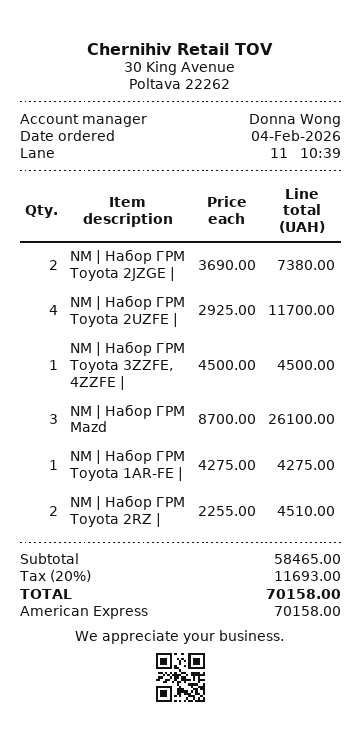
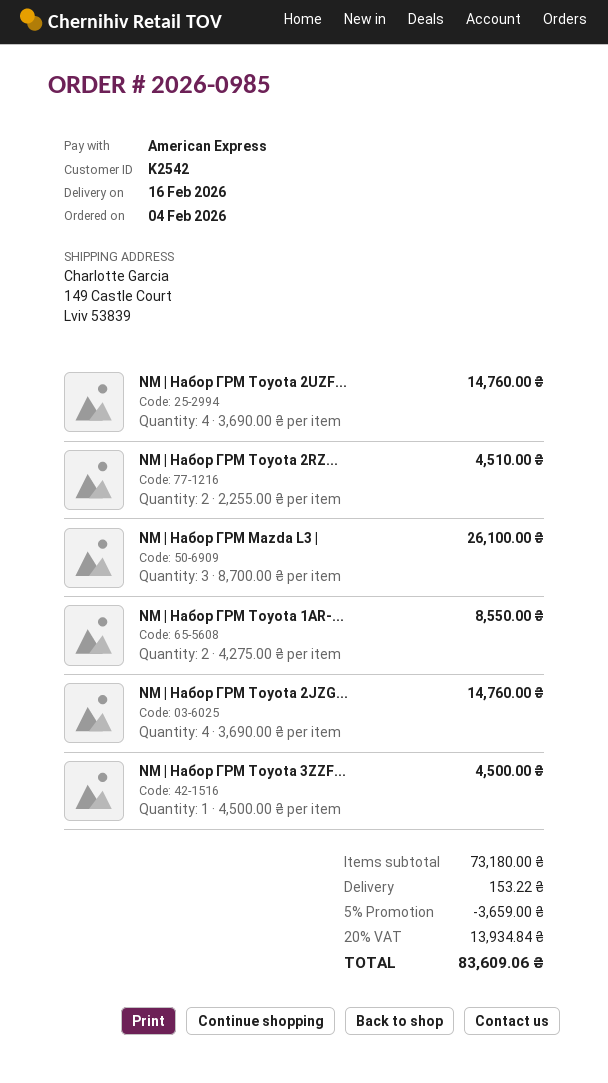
NM | Набор ГРМ Toyota 2JZGE |: 2 x 3690.00 = 7380.00 -> 4 x 3690.00 = 14760.00
NM | Набор ГРМ Toyota 2UZFE |: 4 x 2925.00 = 11700.00 -> 4 x 3690.00 = 14760.00
NM | Набор ГРМ Toyota 1AR-FE |: 1 x 4275.00 = 4275.00 -> 2 x 4275.00 = 8550.00
subtotal: 58465.00 -> 73180.00
discount: none -> 5% = 3659.00
shipping: none -> 153.22
tax: 20% = 11693.00 -> 20% = 13934.84
total: 70158.00 -> 83609.06

